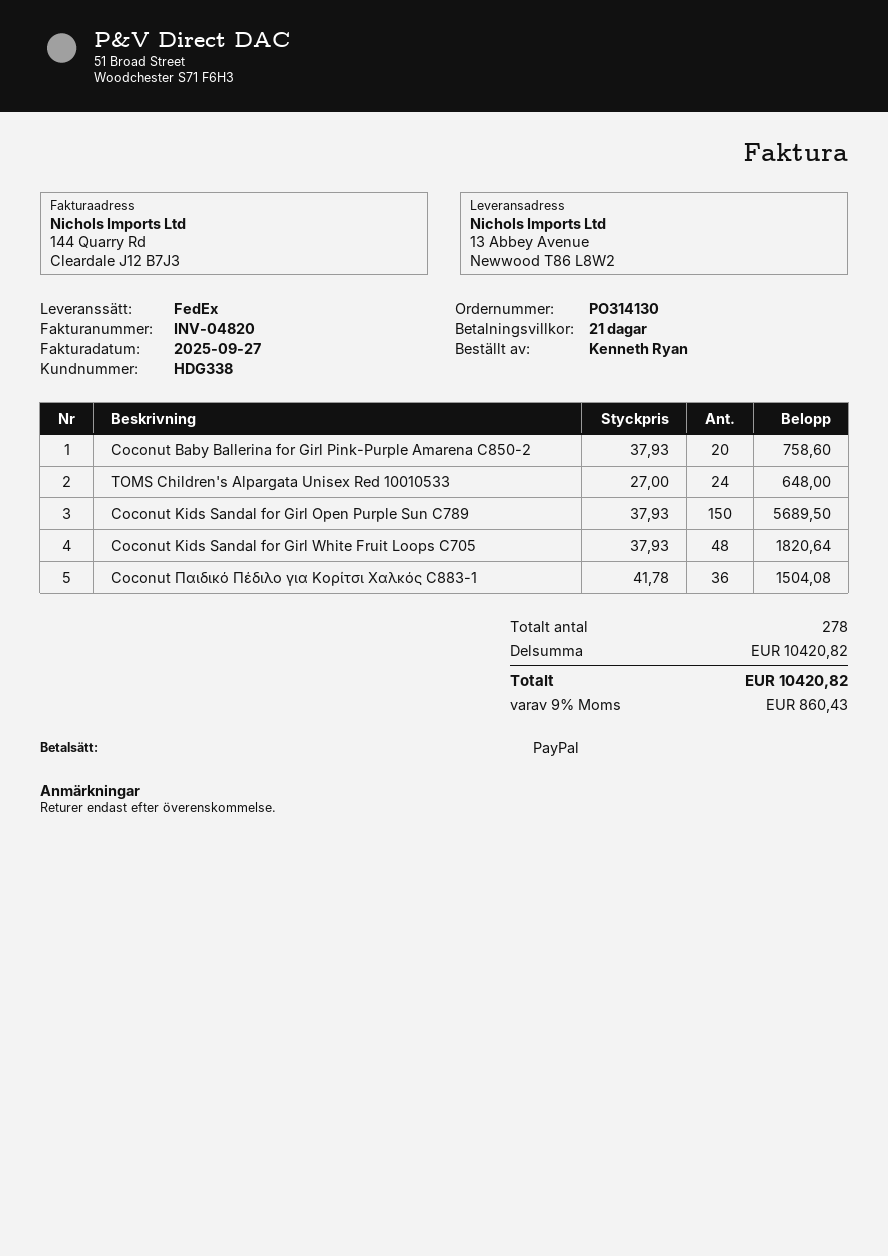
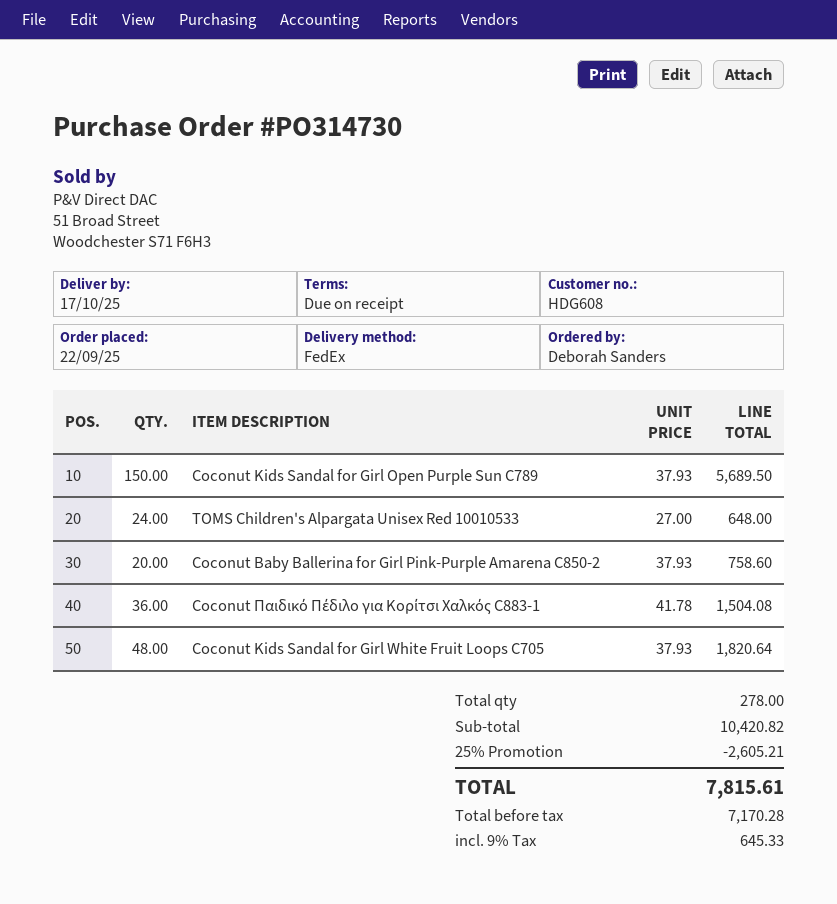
order number: PO314130 -> PO314730
payment terms: 21 days -> on receipt
customer number: HDG338 -> HDG608
ordered by: Kenneth Ryan -> Deborah Sanders
discount: none -> 25% = 2605.21
tax: 9% = 860.43 -> 9% = 645.33
total: 10420.82 -> 7815.61

